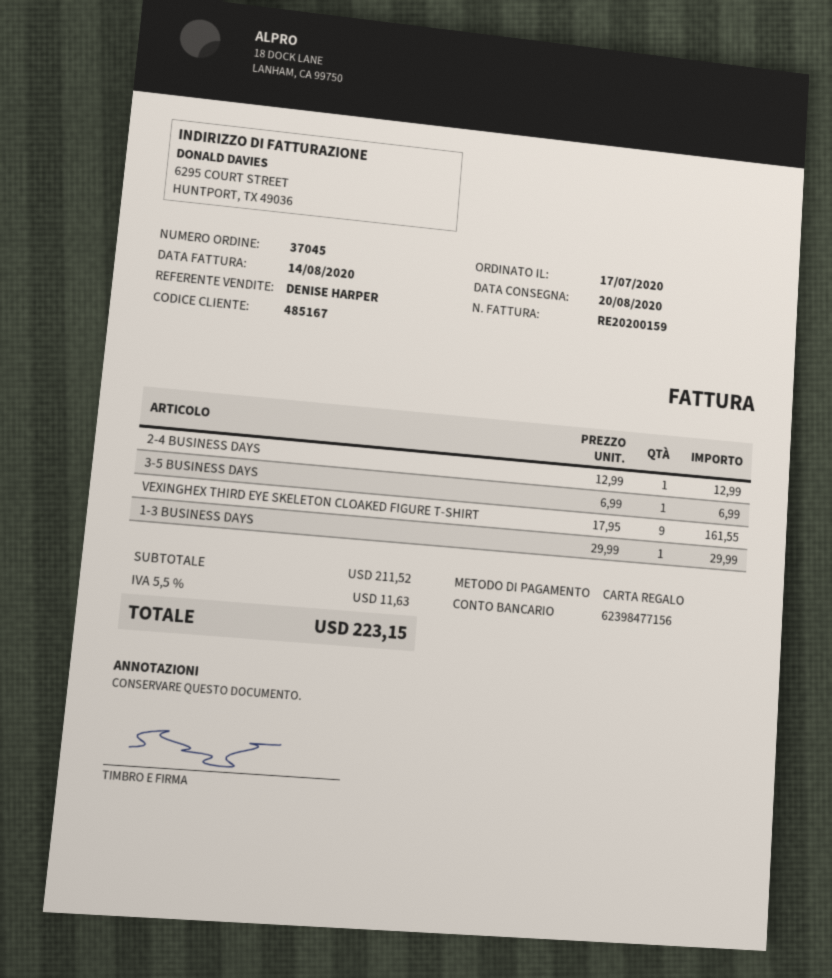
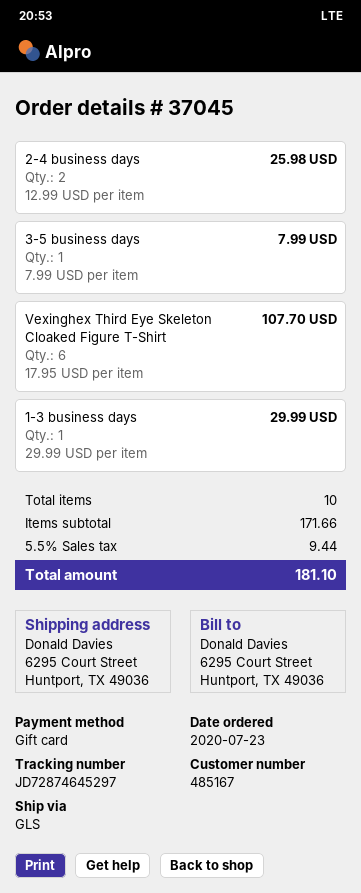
order date: 2020-07-17 -> 2020-07-23
2-4 BUSINESS DAYS: 1 x 12.99 = 12.99 -> 2 x 12.99 = 25.98
3-5 BUSINESS DAYS: 1 x 6.99 = 6.99 -> 1 x 7.99 = 7.99
VEXINGHEX THIRD EYE SKELETON CLOAKED FIGURE T-SHIRT: 9 x 17.95 = 161.55 -> 6 x 17.95 = 107.70
subtotal: 211.52 -> 171.66
tax: 5.5% = 11.63 -> 5.5% = 9.44
total: 223.15 -> 181.10

